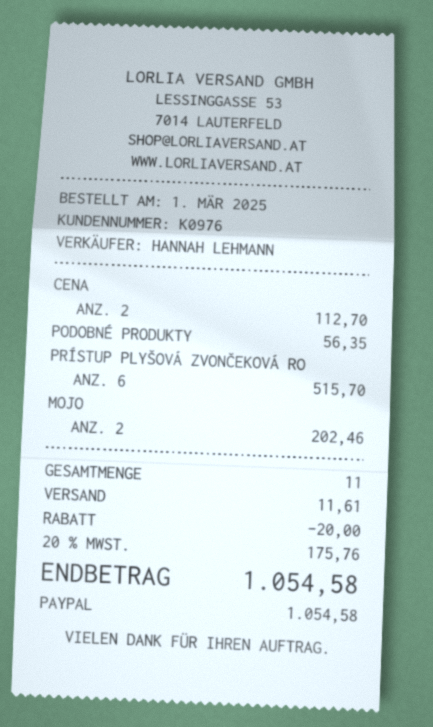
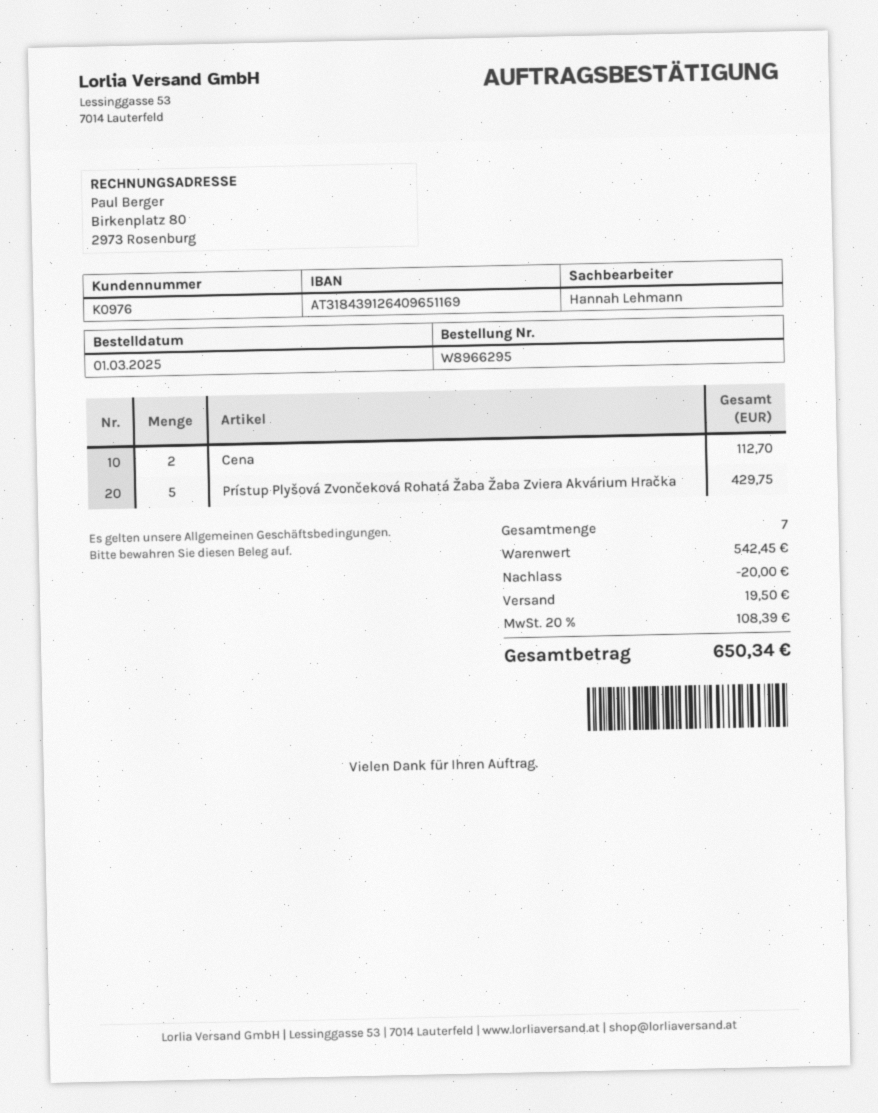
PODOBNÉ PRODUKTY: 1 for 56.35 -> none
PRÍSTUP PLYŠOVÁ ZVONČEKOVÁ RO: 6 for 515.70 -> 5 for 429.75
MOJO: 2 for 202.46 -> none
total quantity: 11 -> 7
shipping: 11.61 -> 19.50
tax: 20% = 175.76 -> 20% = 108.39
total: 1054.58 -> 650.34

